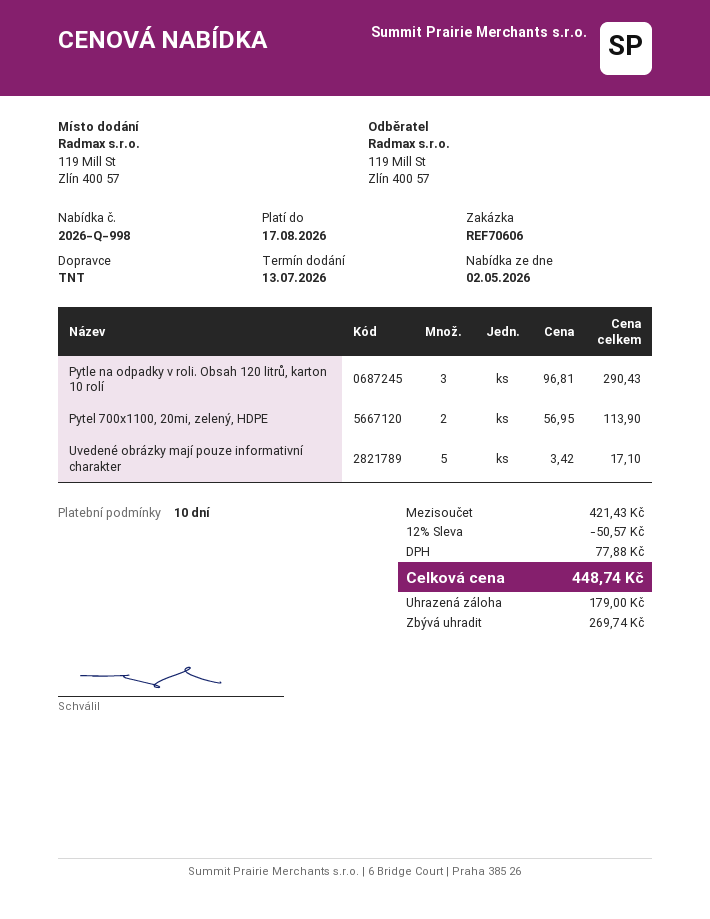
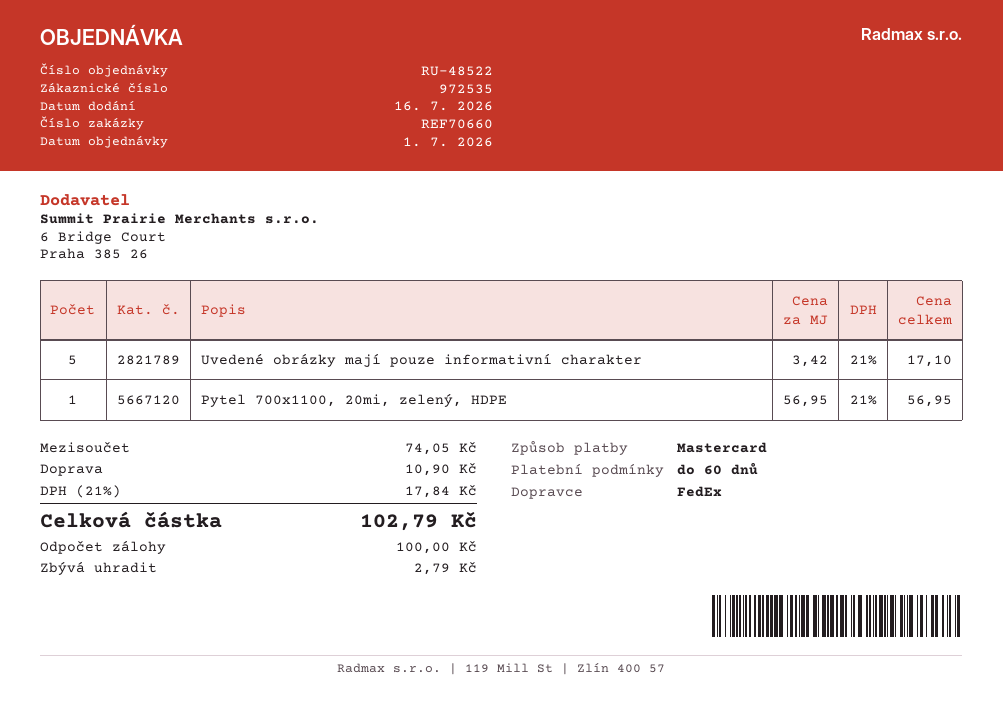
delivery date: 2026-07-13 -> 2026-07-16
payment terms: 10 days -> 60 days
reference: REF70606 -> REF70660
shipping method: TNT -> FedEx
Pytle na odpadky v roli. Obsah 120 litrů, karton 10 rolí: 3 x 96.81 = 290.43 -> none
Pytel 700x1100, 20mi, zelený, HDPE: 2 x 56.95 = 113.90 -> 1 x 56.95 = 56.95
subtotal: 421.43 -> 74.05
discount: 12% = 50.57 -> none
shipping: none -> 10.90
tax: 77.88 -> 17.84
total: 448.74 -> 102.79
deposit: 179.00 -> 100.00
balance: 269.74 -> 2.79

